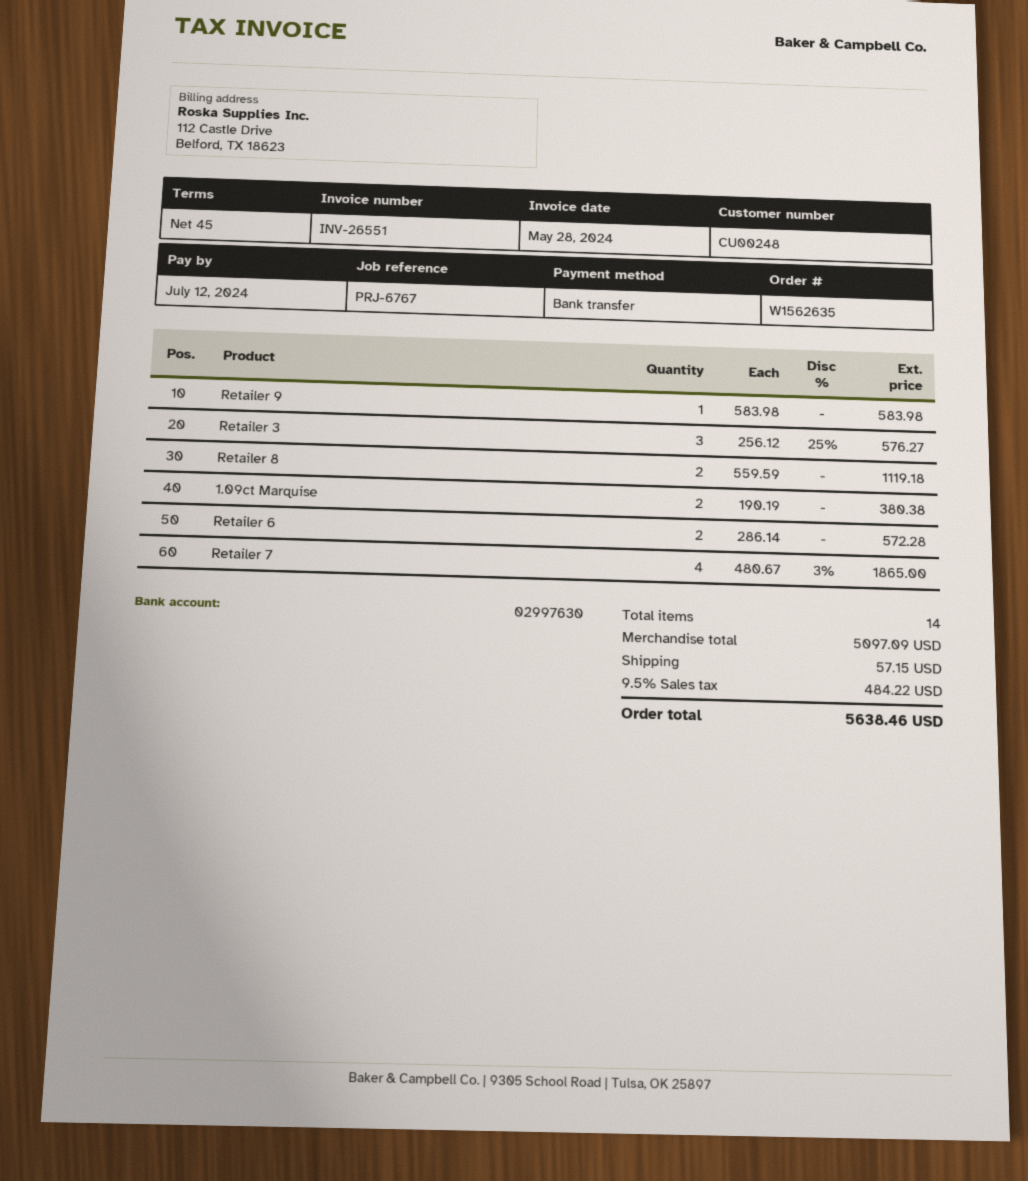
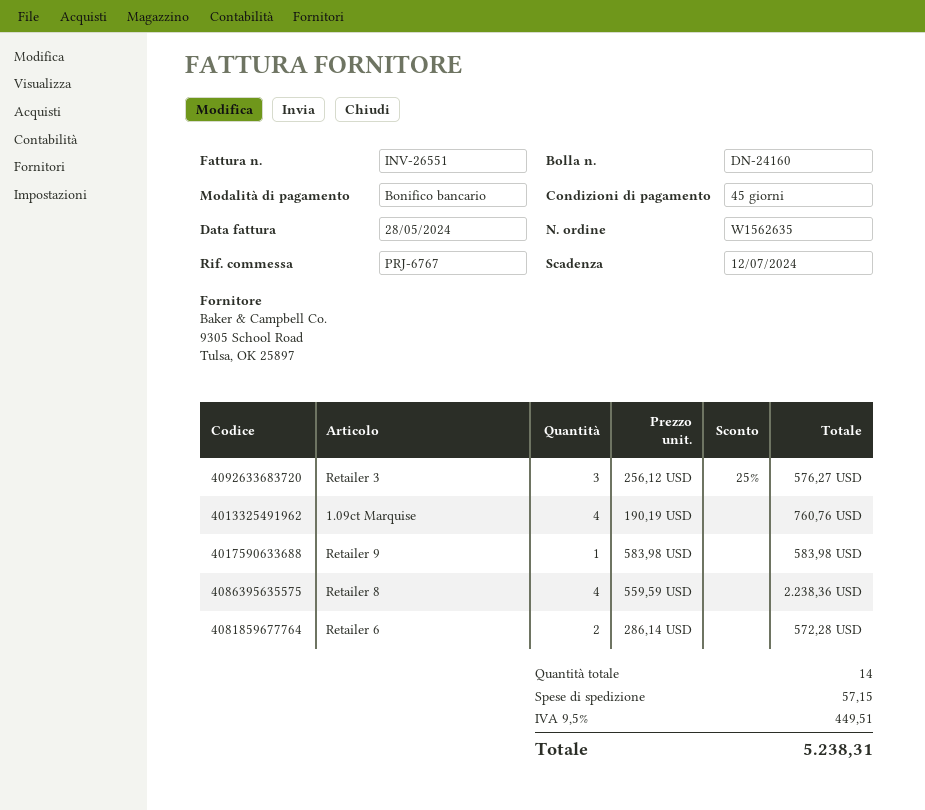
Retailer 8: 2 x 559.59 = 1119.18 -> 4 x 559.59 = 2238.36
1.09ct Marquise: 2 x 190.19 = 380.38 -> 4 x 190.19 = 760.76
Retailer 7: 4 x 480.67 - 3% = 1865.00 -> none
tax: 9.5% = 484.22 -> 9.5% = 449.51
total: 5638.46 -> 5238.31

